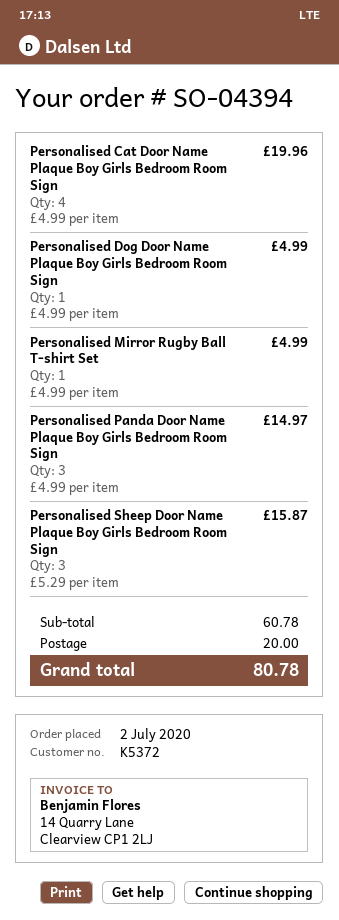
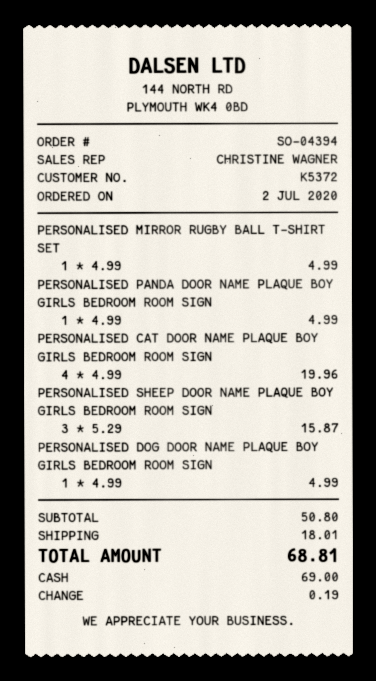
Personalised Panda Door Name Plaque Boy Girls Bedroom Room Sign: 3 x 4.99 = 14.97 -> 1 x 4.99 = 4.99
subtotal: 60.78 -> 50.80
shipping: 20.00 -> 18.01
total: 80.78 -> 68.81

